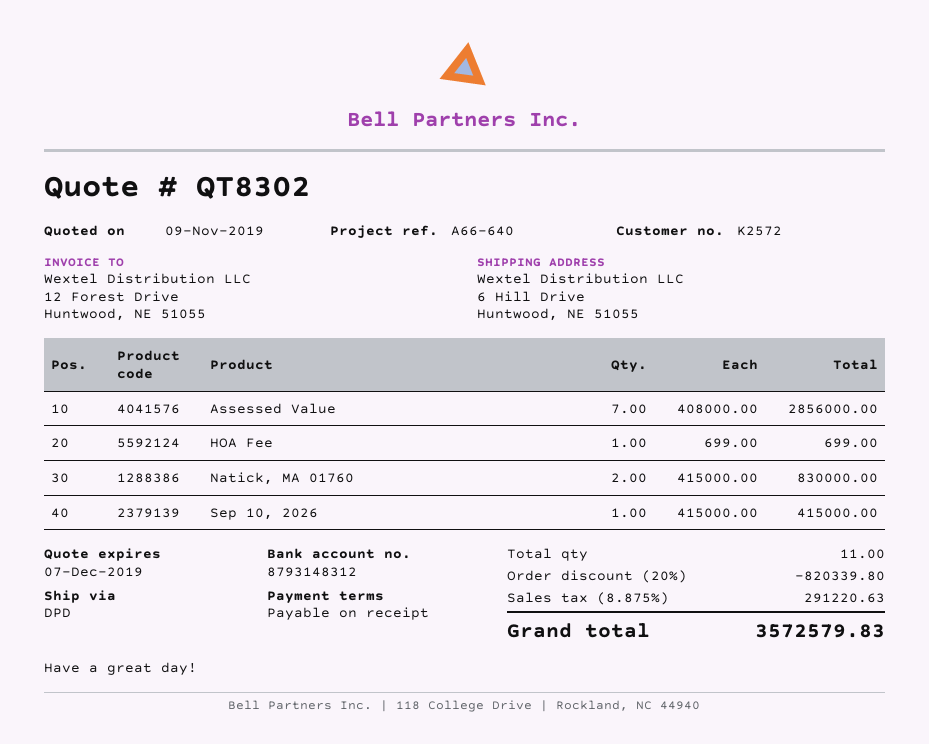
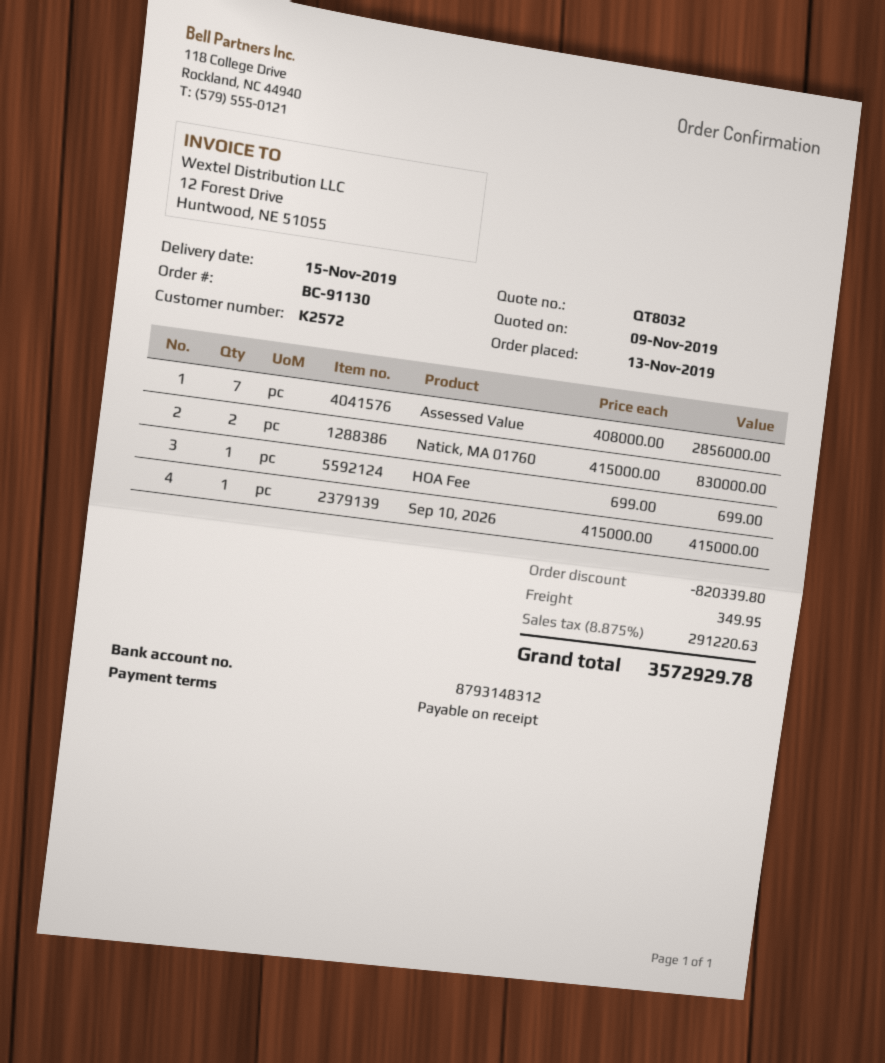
quote number: QT8302 -> QT8032
shipping: none -> 349.95
total: 3572579.83 -> 3572929.78

